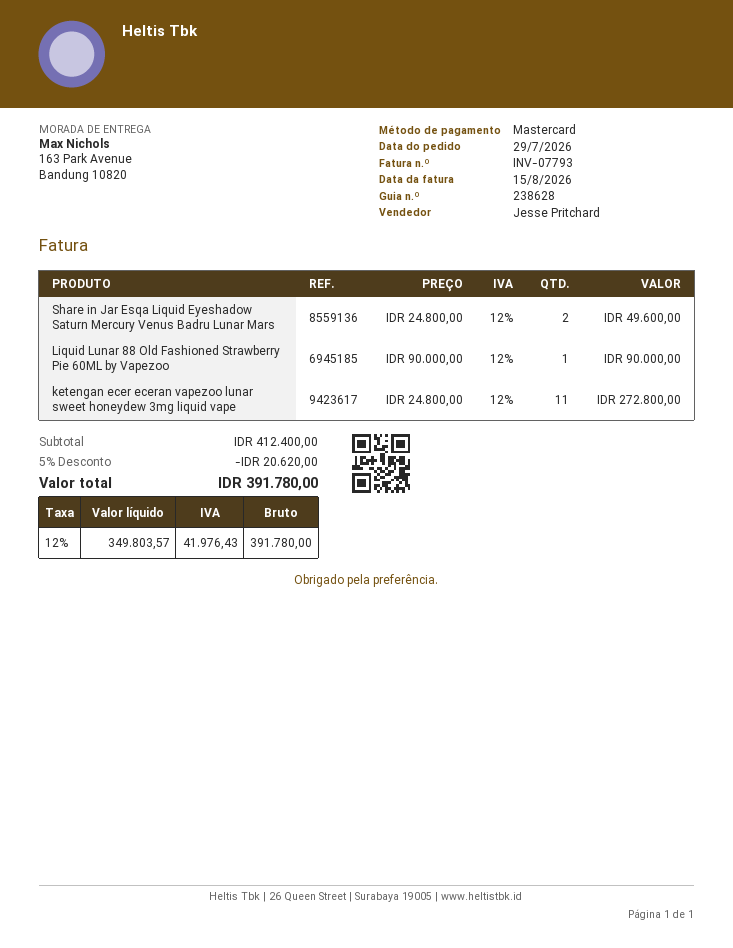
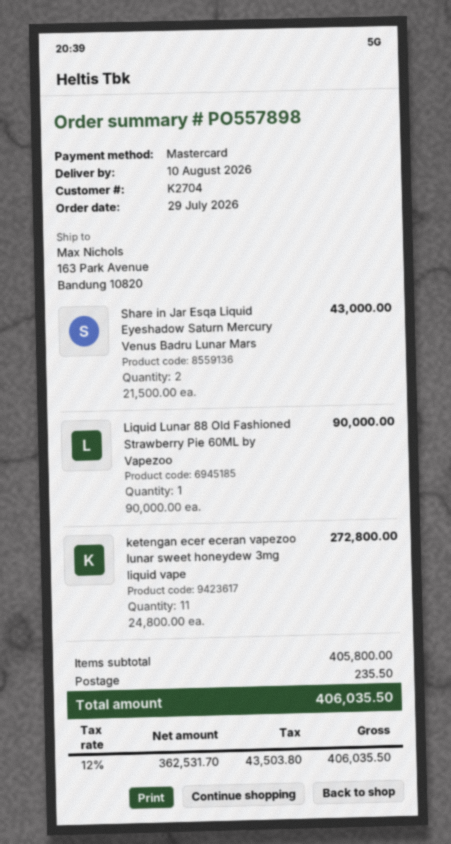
Share in Jar Esqa Liquid Eyeshadow Saturn Mercury Venus Badru Lunar Mars: 2 x 24800.00 = 49600.00 -> 2 x 21500.00 = 43000.00
subtotal: 412400.00 -> 405800.00
discount: 5% = 20620.00 -> none
shipping: none -> 235.50
net: 349803.57 -> 362531.70
tax: 12% = 41976.43 -> 12% = 43503.80
total: 391780.00 -> 406035.50

